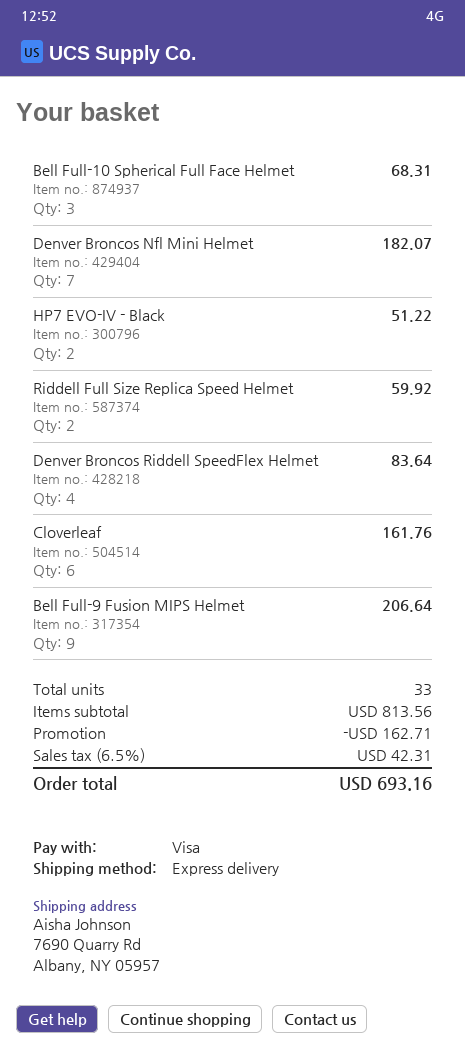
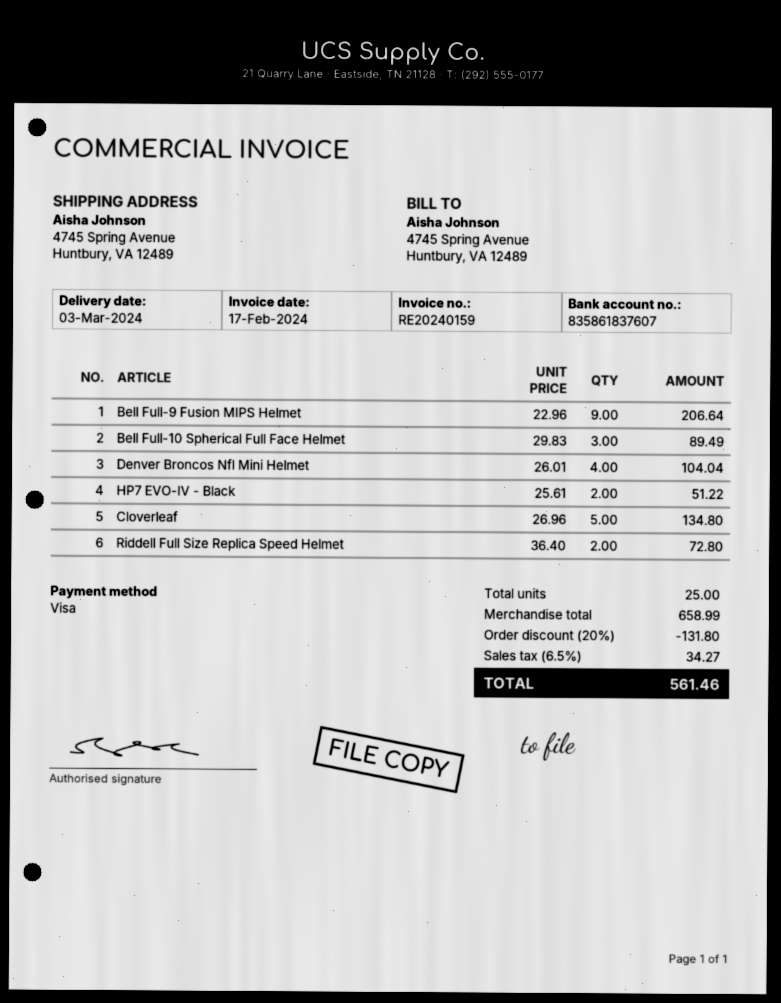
ship to: 7690 Quarry Rd, Albany, NY 05957 -> 4745 Spring Avenue, Huntbury, VA 12489
Bell Full-10 Spherical Full Face Helmet: 3 for 68.31 -> 3 for 89.49
Denver Broncos Nfl Mini Helmet: 7 for 182.07 -> 4 for 104.04
Riddell Full Size Replica Speed Helmet: 2 for 59.92 -> 2 for 72.80
Denver Broncos Riddell SpeedFlex Helmet: 4 for 83.64 -> none
Cloverleaf: 6 for 161.76 -> 5 for 134.80
total quantity: 33 -> 25
subtotal: 813.56 -> 658.99
discount: 162.71 -> 131.80
tax: 6.5% = 42.31 -> 6.5% = 34.27
total: 693.16 -> 561.46

